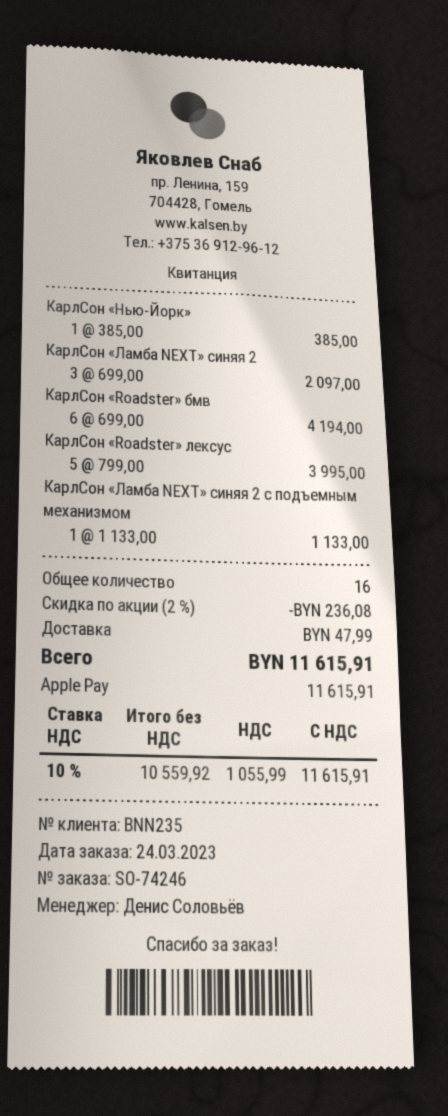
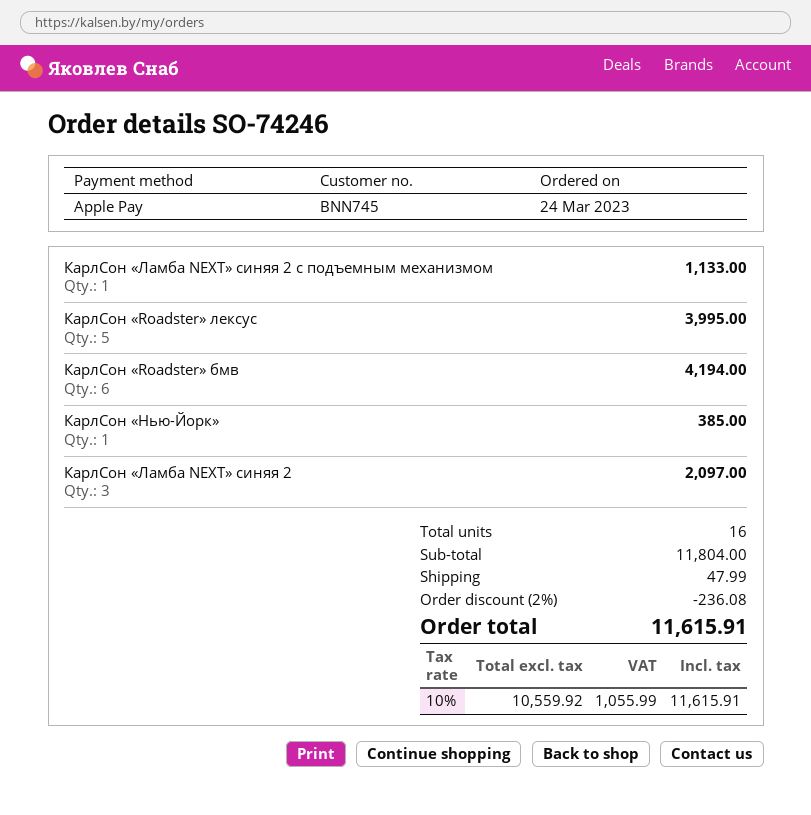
customer number: BNN235 -> BNN745

